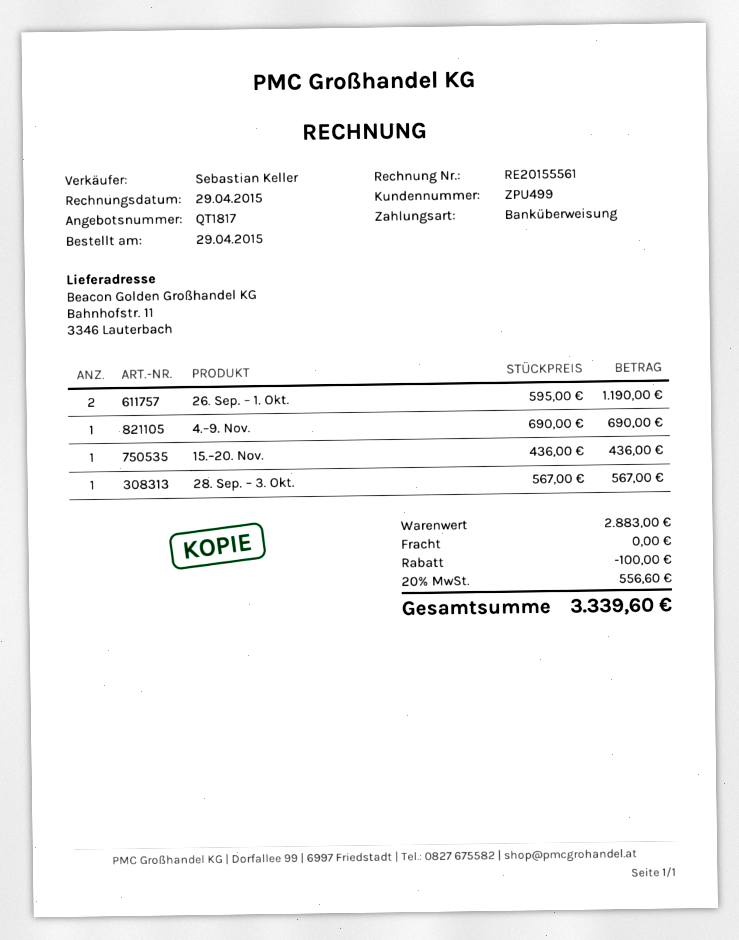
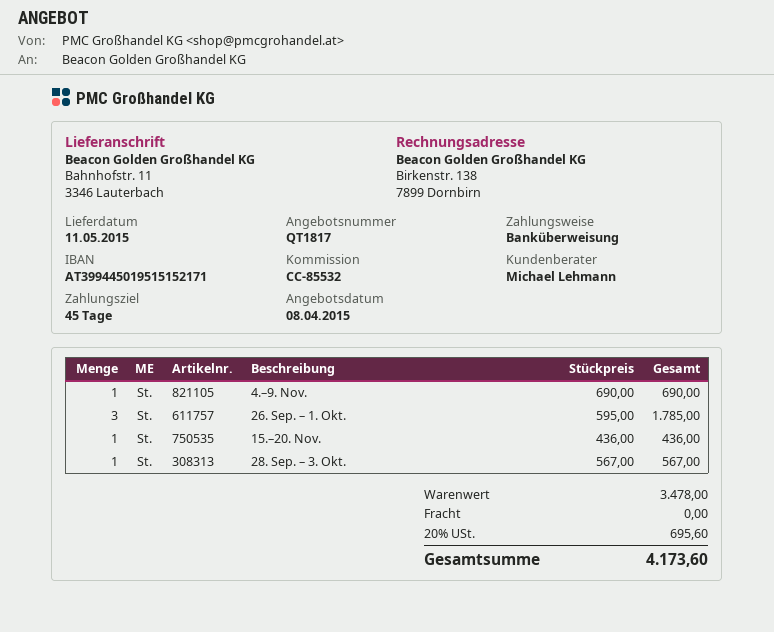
sales rep: Sebastian Keller -> Michael Lehmann
26. Sep. – 1. Okt.: 2 x 595.00 = 1190.00 -> 3 x 595.00 = 1785.00
subtotal: 2883.00 -> 3478.00
discount: 100.00 -> none
tax: 20% = 556.60 -> 20% = 695.60
total: 3339.60 -> 4173.60

